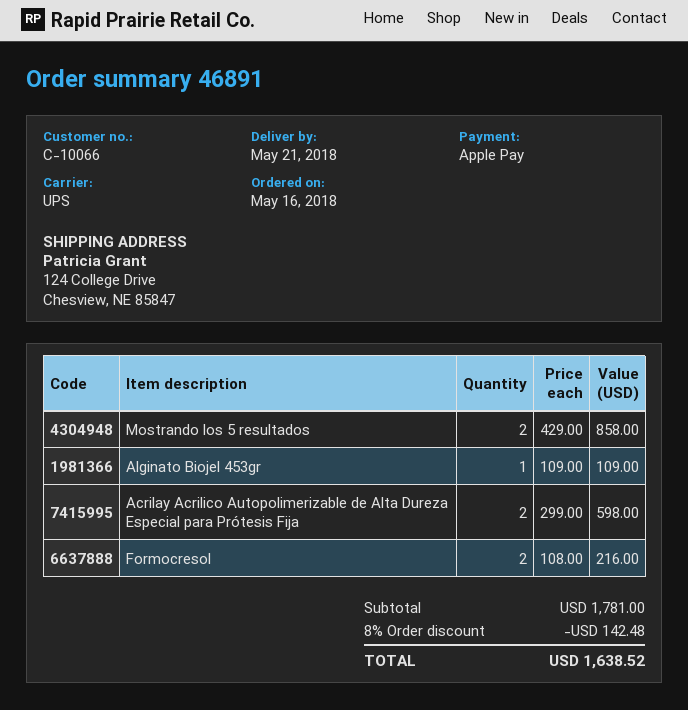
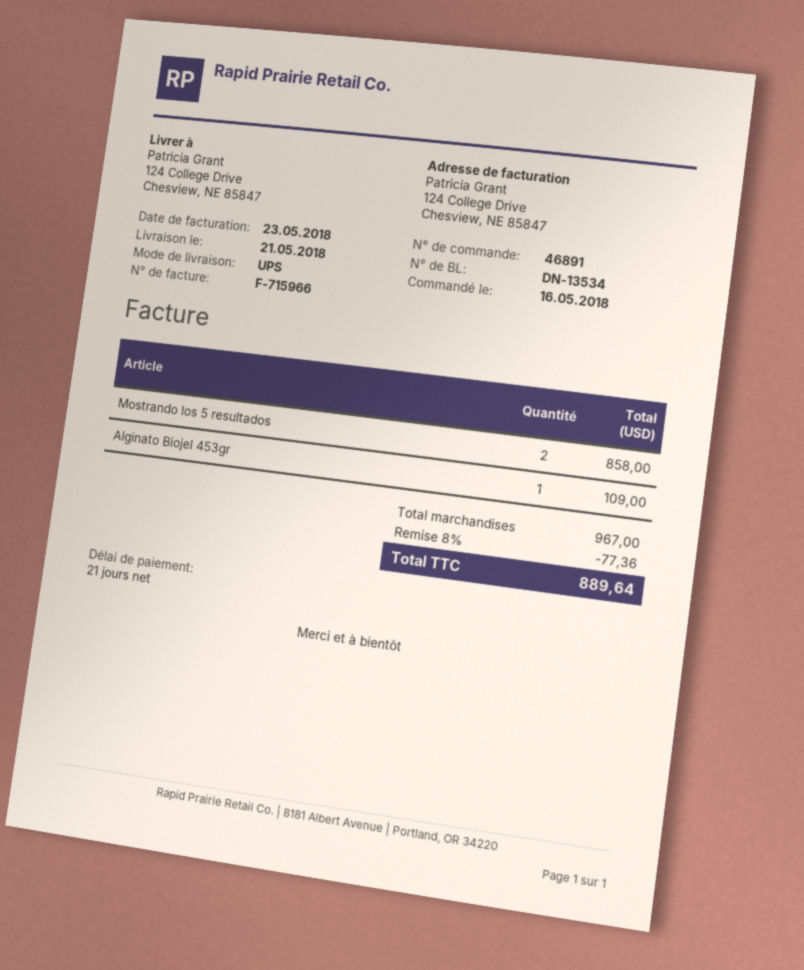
Acrilay Acrilico Autopolimerizable de Alta Dureza Especial para Prótesis Fija: 2 for 598.00 -> none
Formocresol: 2 for 216.00 -> none
subtotal: 1781.00 -> 967.00
discount: 8% = 142.48 -> 8% = 77.36
total: 1638.52 -> 889.64

